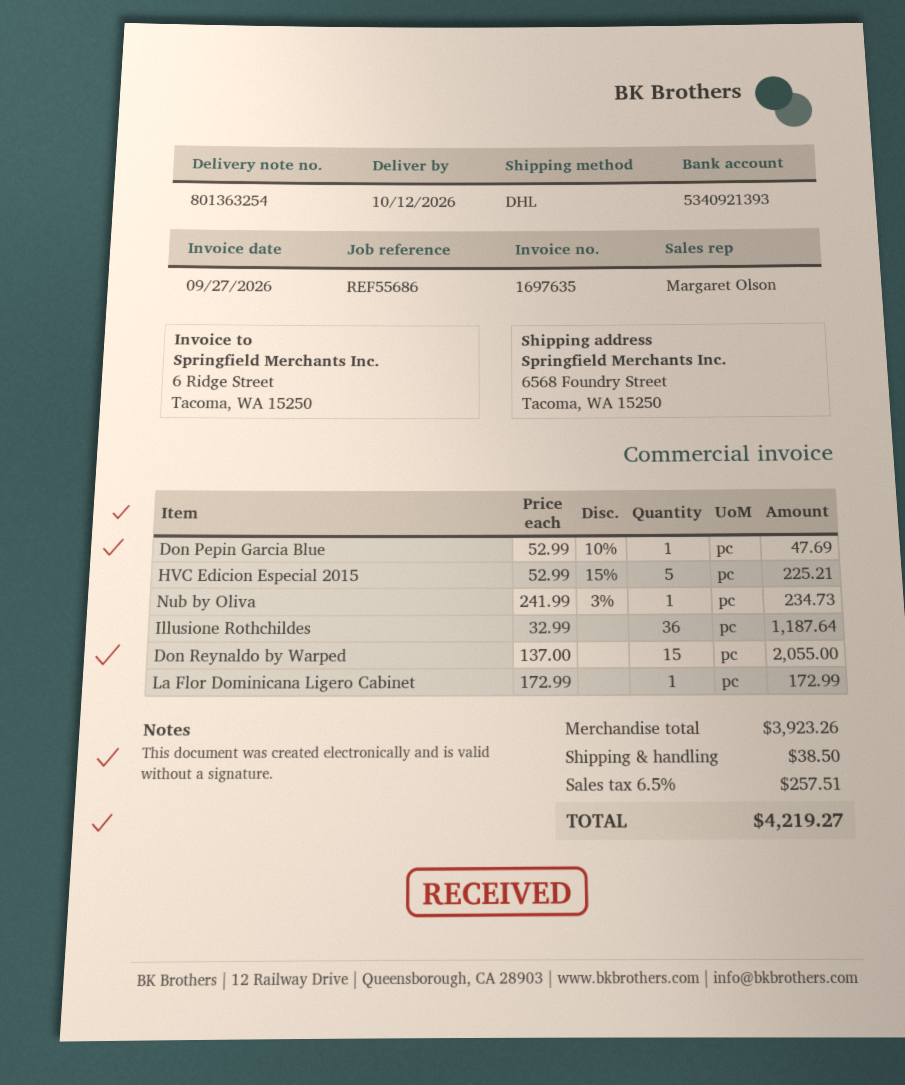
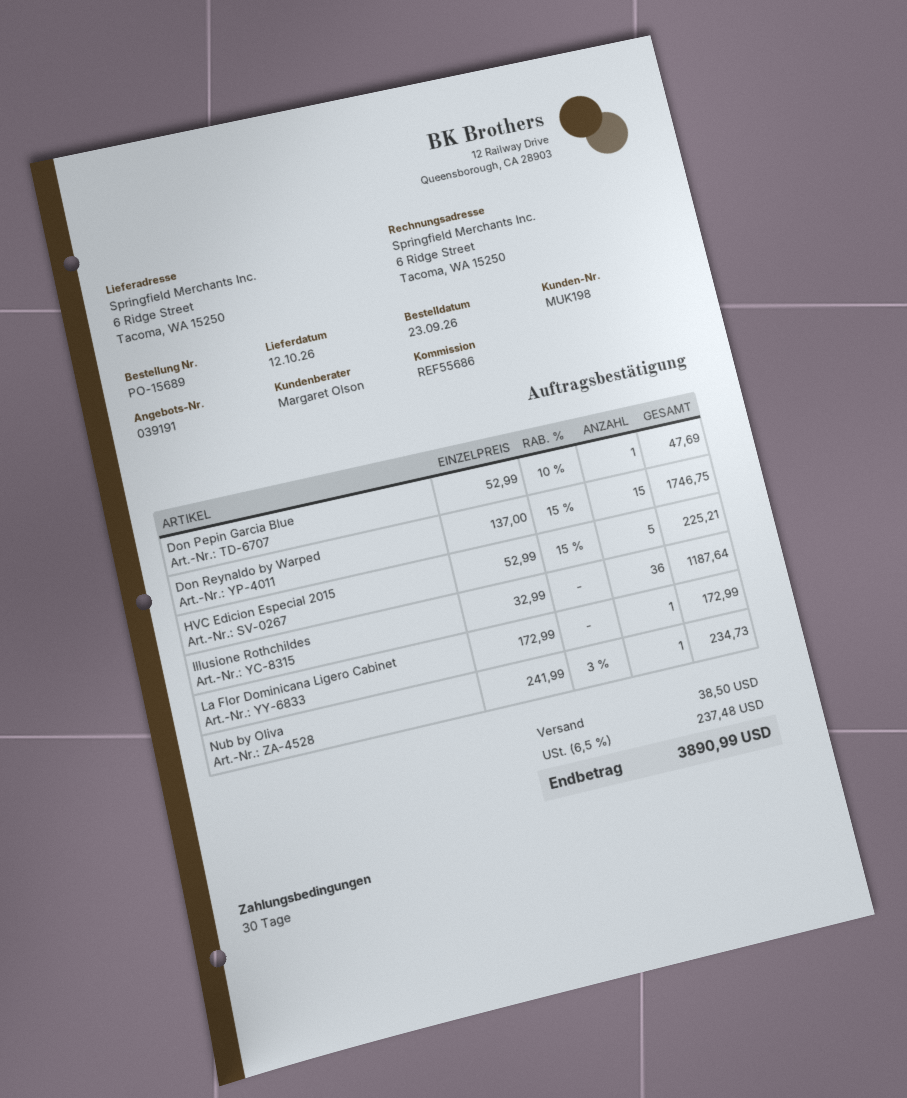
ship to: 6568 Foundry Street, Tacoma, WA 15250 -> 6 Ridge Street, Tacoma, WA 15250
Don Reynaldo by Warped: 15 x 137.00 = 2055.00 -> 15 x 137.00 - 15% = 1746.75
tax: 6.5% = 257.51 -> 6.5% = 237.48
total: 4219.27 -> 3890.99

